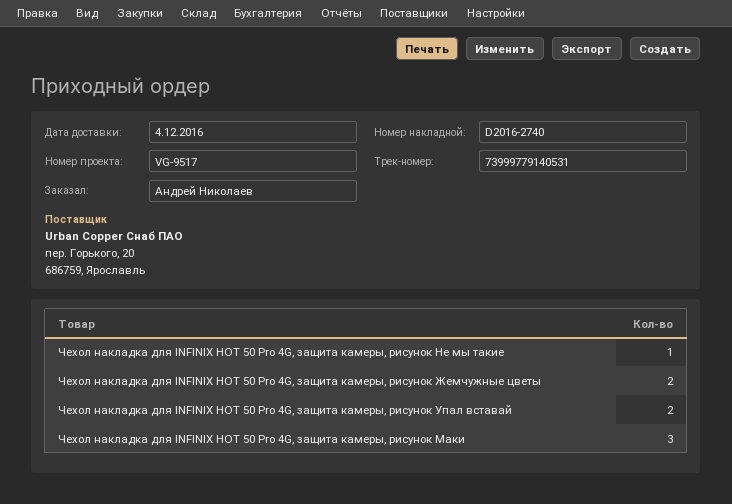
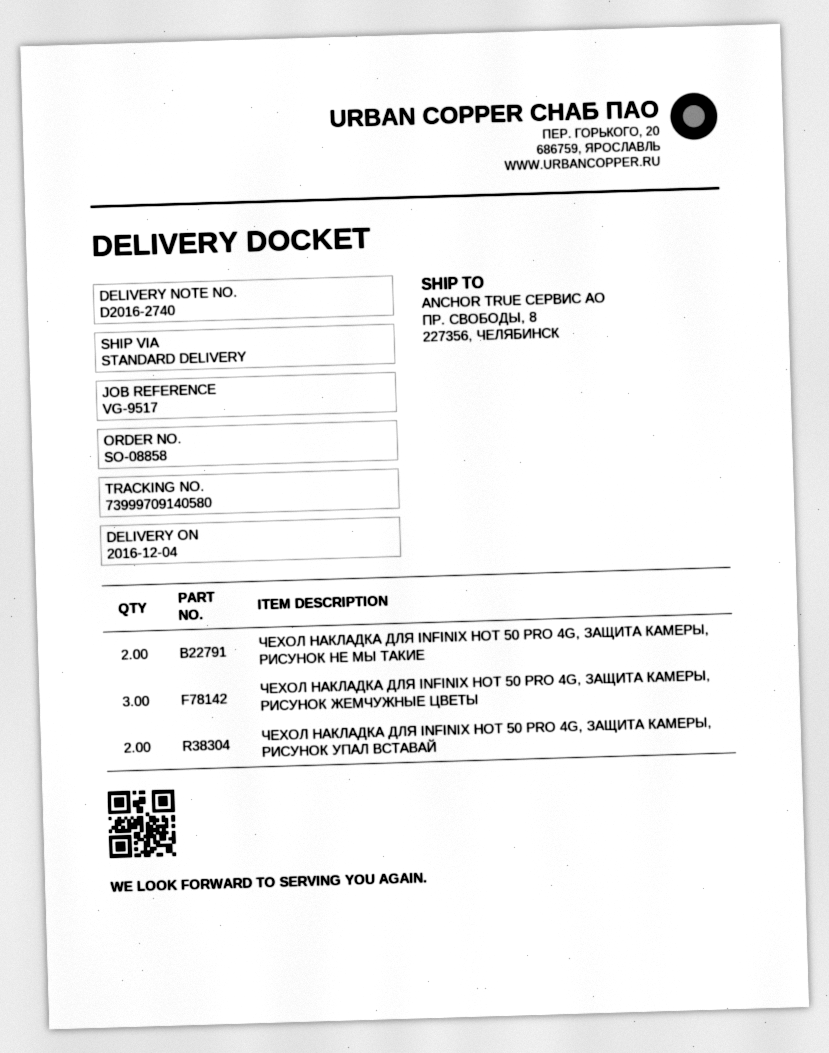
tracking number: 73999779140531 -> 73999709140580
Чехол накладка для INFINIX HOT 50 Pro 4G, защита камеры, рисунок Не мы такие: 1 -> 2
Чехол накладка для INFINIX HOT 50 Pro 4G, защита камеры, рисунок Жемчужные цветы: 2 -> 3
Чехол накладка для INFINIX HOT 50 Pro 4G, защита камеры, рисунок Маки: 3 -> none

